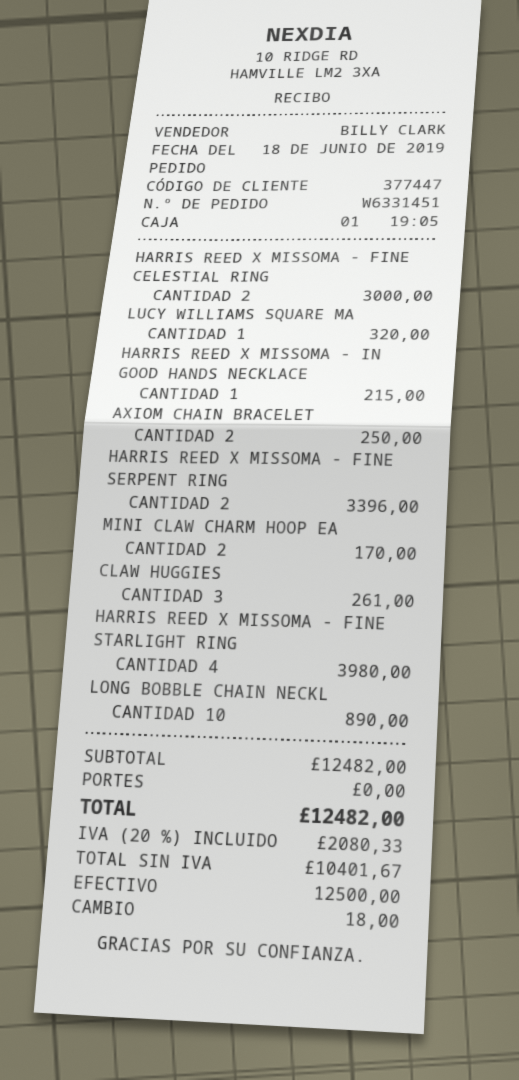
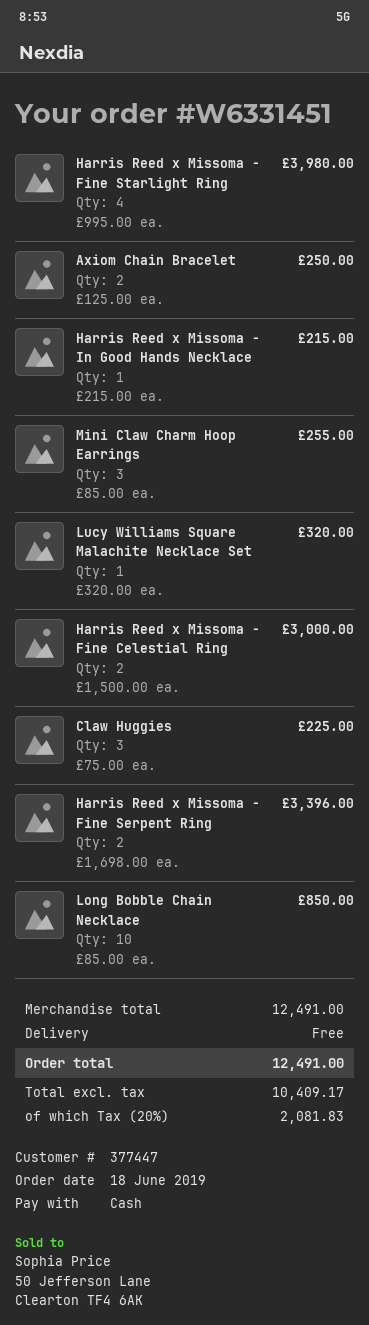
MINI CLAW CHARM HOOP EA: 2 for 170.00 -> 3 for 255.00
CLAW HUGGIES: 3 for 261.00 -> 3 for 225.00
LONG BOBBLE CHAIN NECKL: 10 for 890.00 -> 10 for 850.00
subtotal: 12482.00 -> 12491.00
net: 10401.67 -> 10409.17
tax: 20% = 2080.33 -> 20% = 2081.83
total: 12482.00 -> 12491.00

